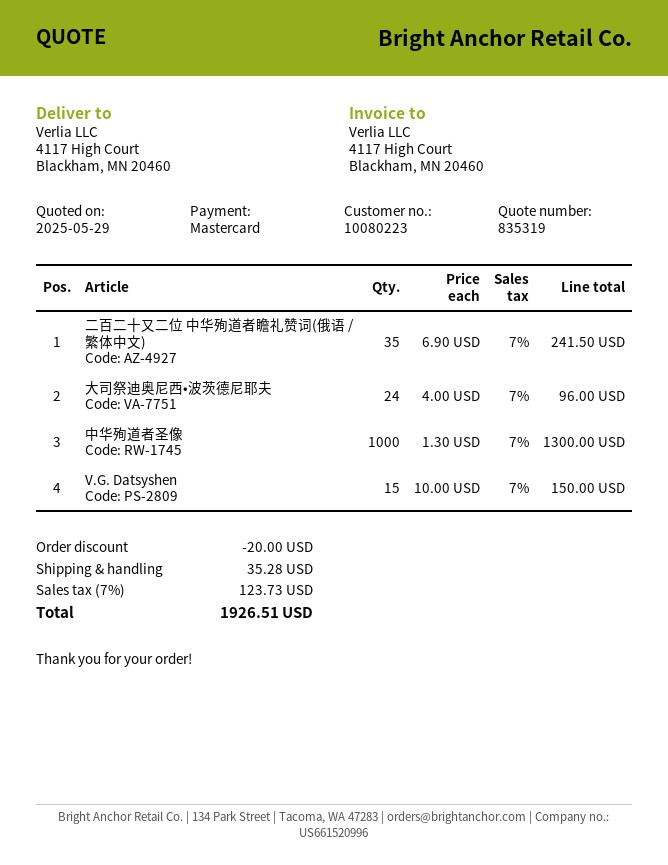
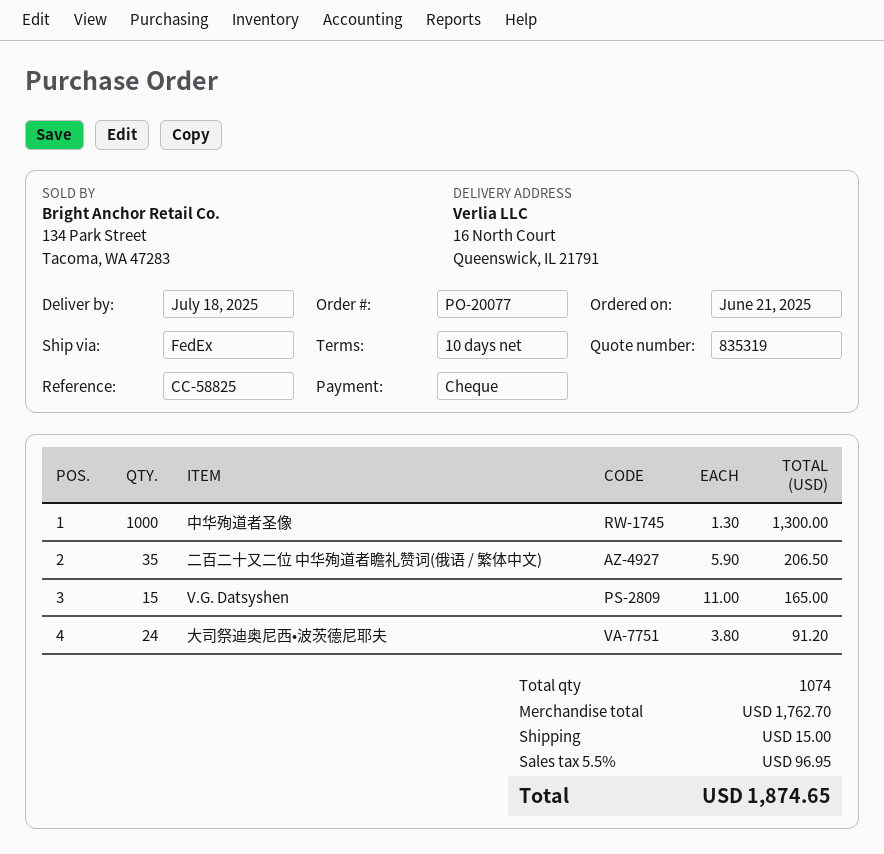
payment method: Mastercard -> cheque
ship to: 4117 High Court, Blackham, MN 20460 -> 16 North Court, Queenswick, IL 21791
二百二十又二位 中华殉道者瞻礼赞词(俄语 / 繁体中文): 35 x 6.90 = 241.50 -> 35 x 5.90 = 206.50
大司祭迪奥尼西•波茨德尼耶夫: 24 x 4.00 = 96.00 -> 24 x 3.80 = 91.20
V.G. Datsyshen: 15 x 10.00 = 150.00 -> 15 x 11.00 = 165.00
discount: 20.00 -> none
shipping: 35.28 -> 15.00
tax: 7% = 123.73 -> 5.5% = 96.95
total: 1926.51 -> 1874.65

